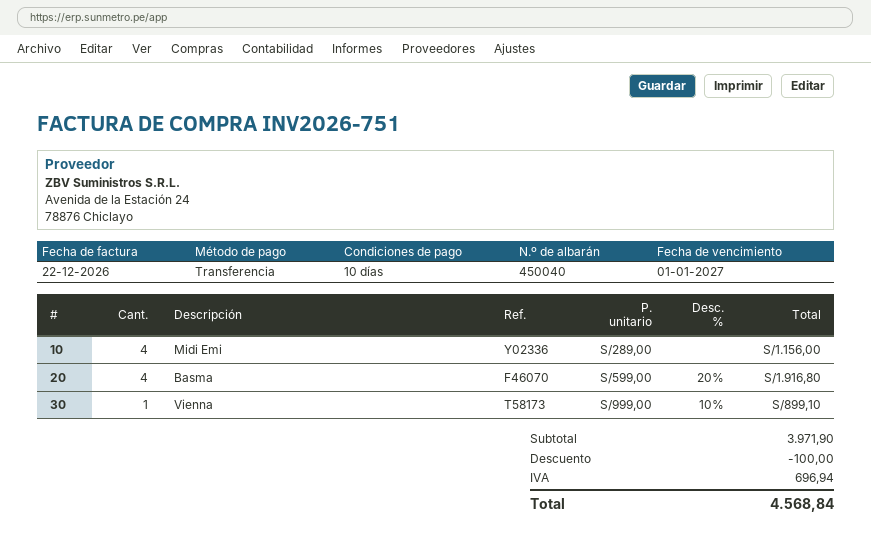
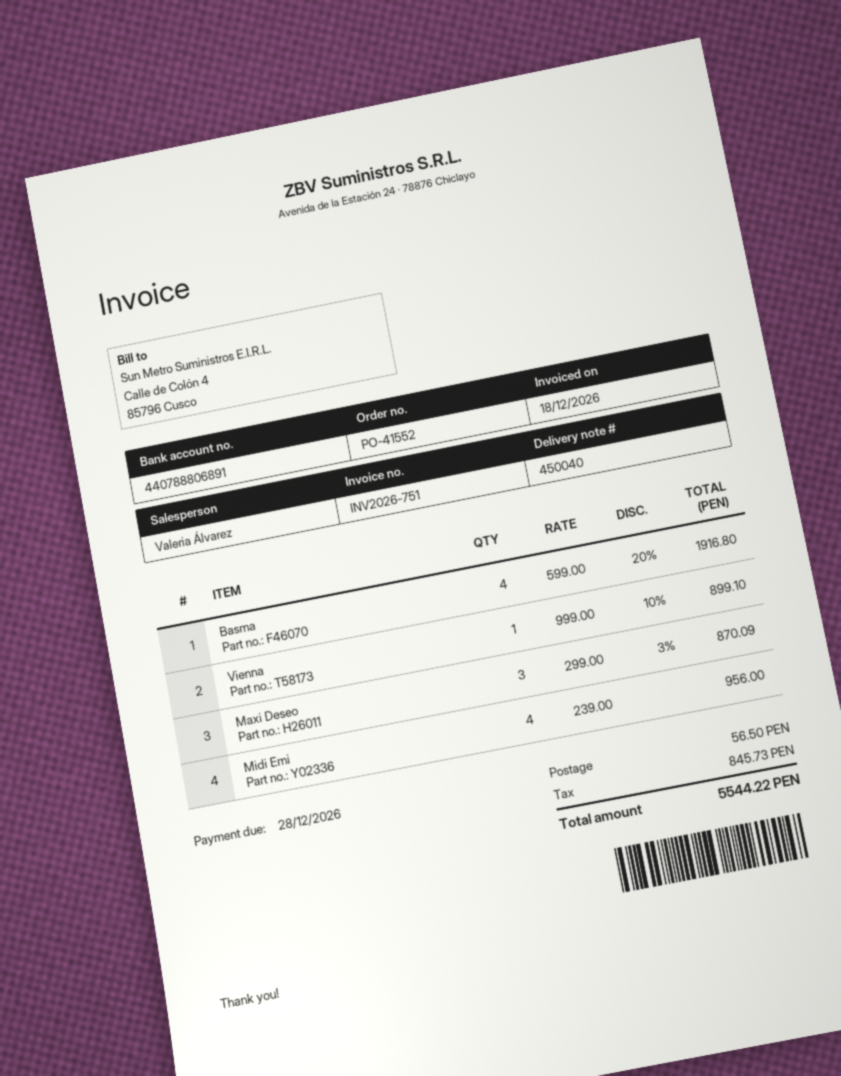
invoice date: 2026-12-22 -> 2026-12-18
due date: 2027-01-01 -> 2026-12-28
Midi Emi: 4 x 289.00 = 1156.00 -> 4 x 239.00 = 956.00
Maxi Deseo: none -> 3 x 299.00 - 3% = 870.09
discount: 100.00 -> none
shipping: none -> 56.50
tax: 696.94 -> 845.73
total: 4568.84 -> 5544.22

